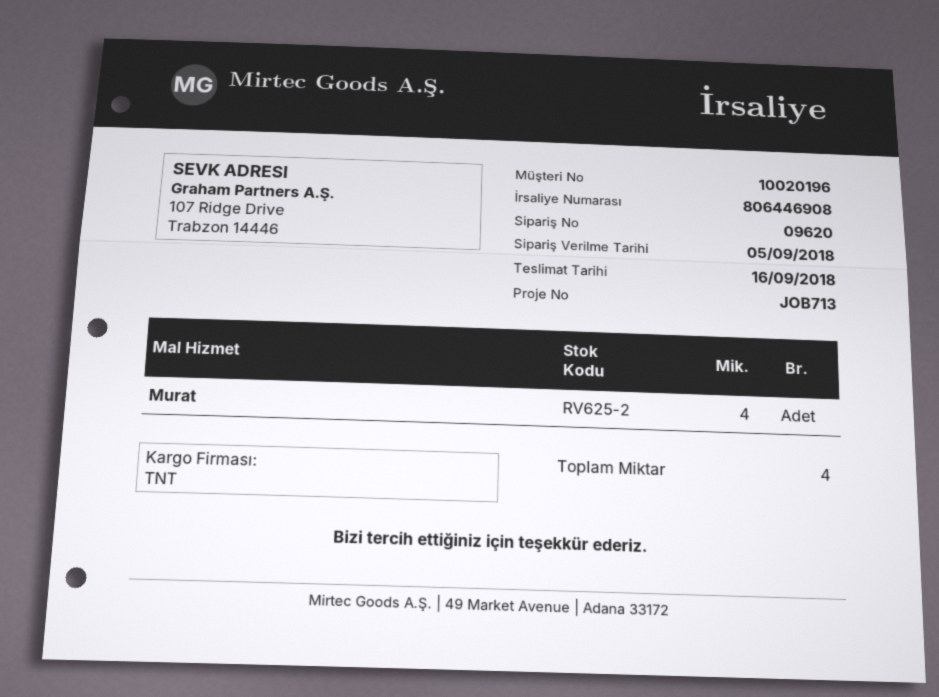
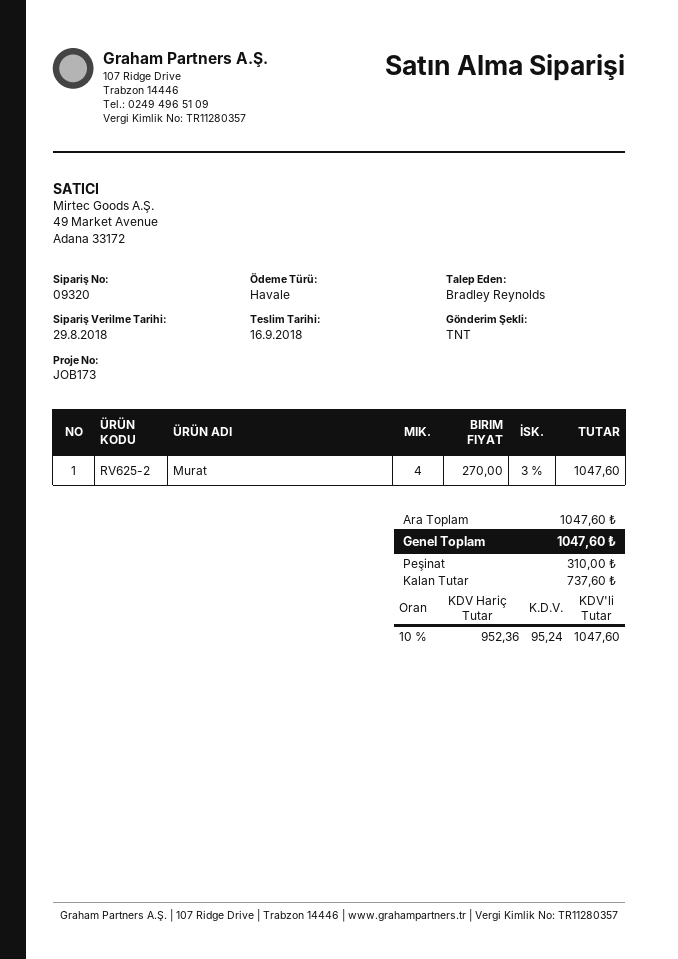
order number: 09620 -> 09320
order date: 2018-09-05 -> 2018-08-29
reference: JOB713 -> JOB173

